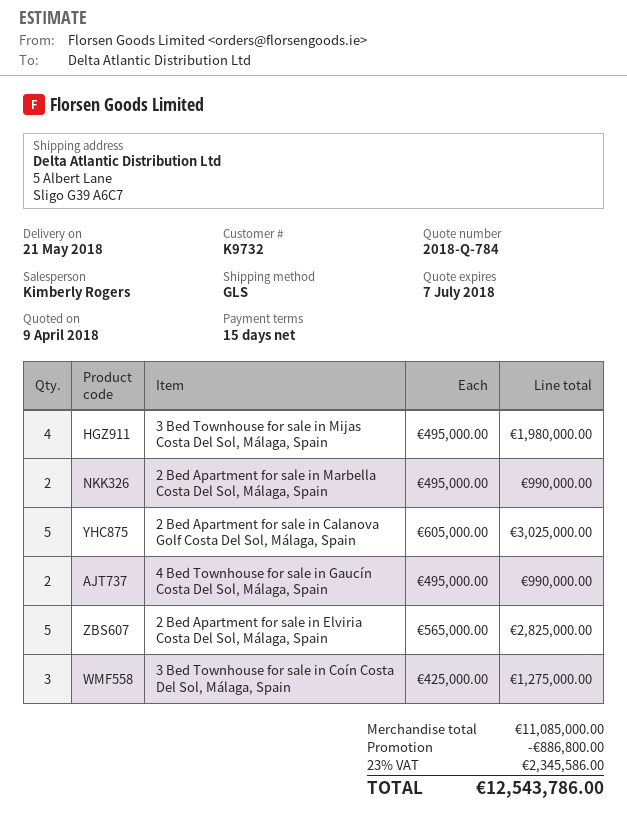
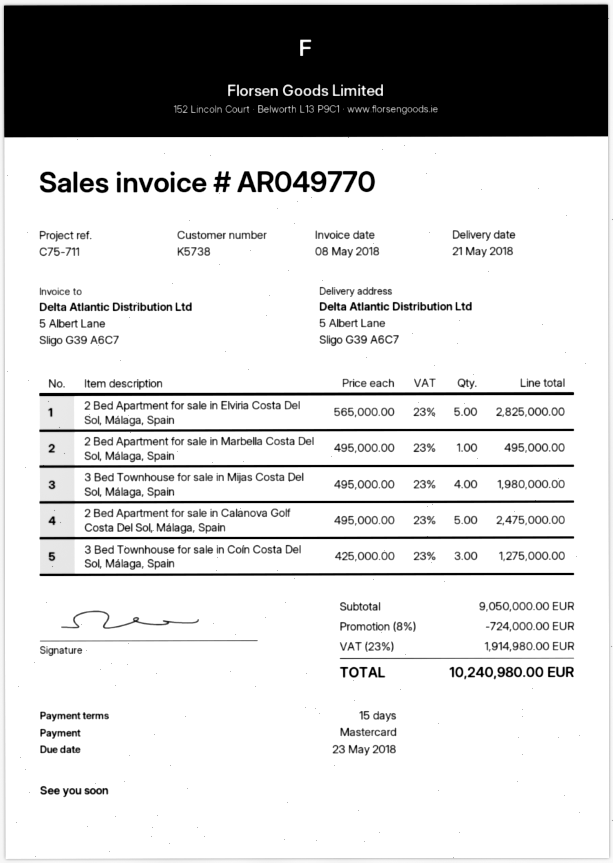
customer number: K9732 -> K5738
2 Bed Apartment for sale in Marbella Costa Del Sol, Málaga, Spain: 2 x 495000.00 = 990000.00 -> 1 x 495000.00 = 495000.00
2 Bed Apartment for sale in Calanova Golf Costa Del Sol, Málaga, Spain: 5 x 605000.00 = 3025000.00 -> 5 x 495000.00 = 2475000.00
4 Bed Townhouse for sale in Gaucín Costa Del Sol, Málaga, Spain: 2 x 495000.00 = 990000.00 -> none
subtotal: 11085000.00 -> 9050000.00
discount: 886800.00 -> 724000.00
tax: 23% = 2345586.00 -> 23% = 1914980.00
total: 12543786.00 -> 10240980.00

